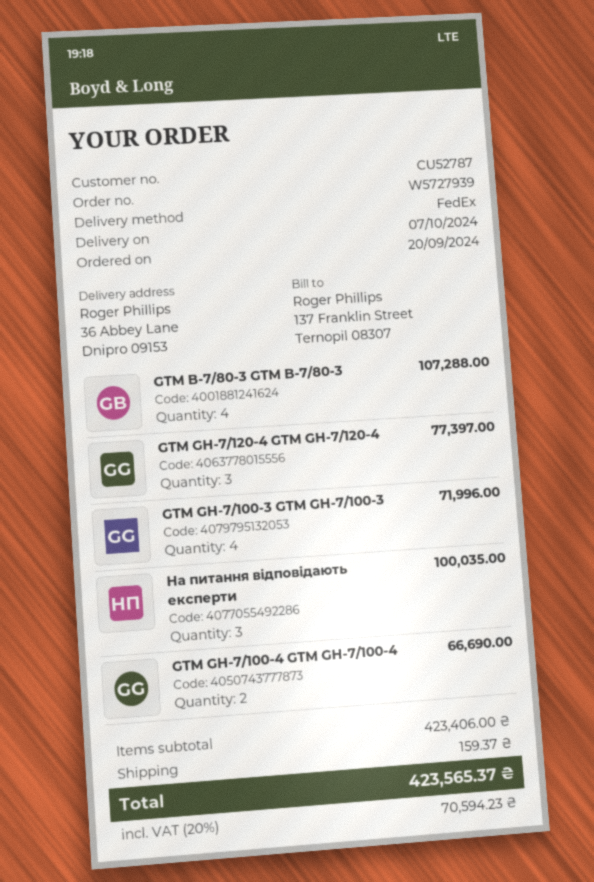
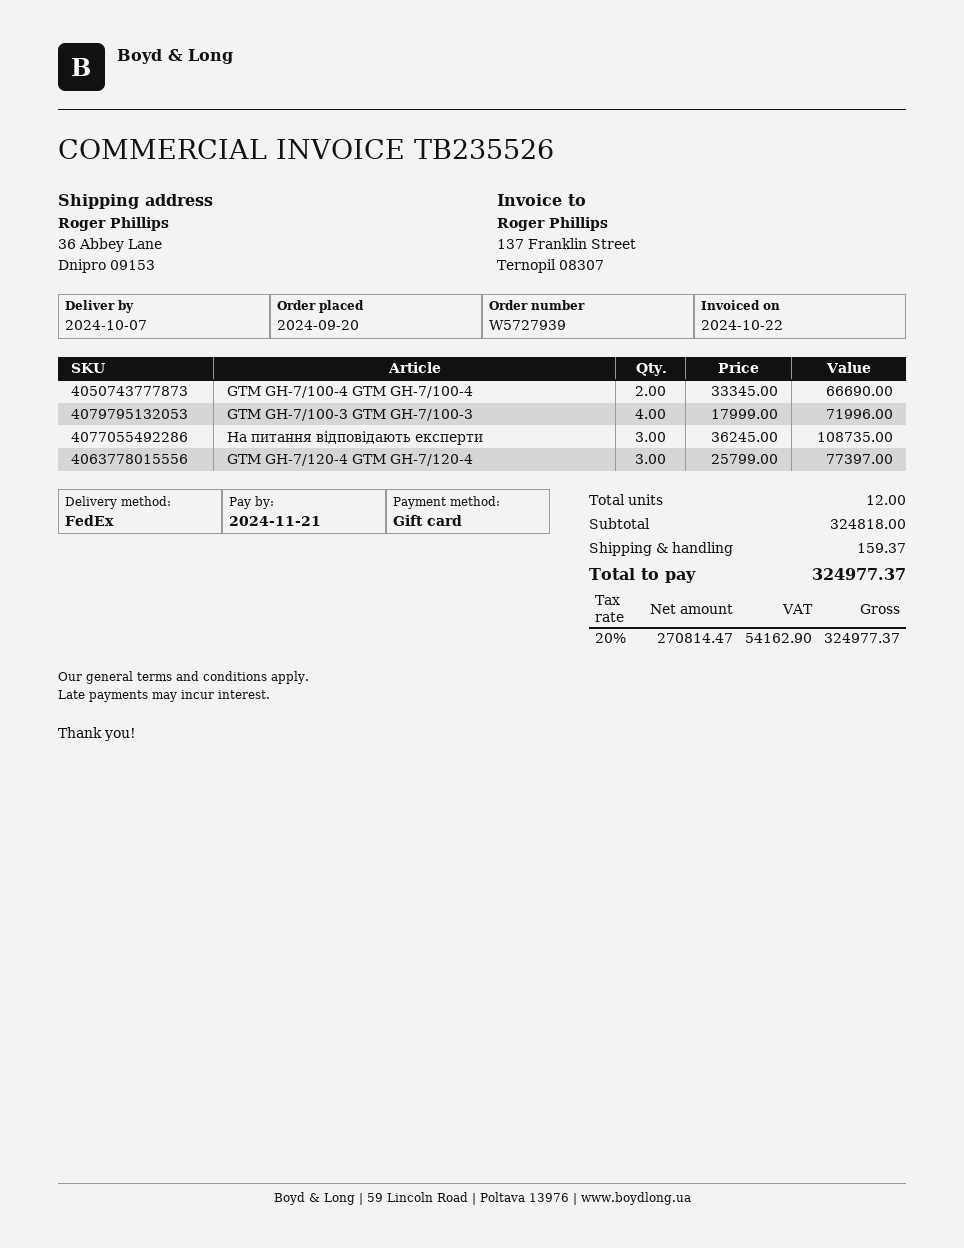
GTM B-7/80-3 GTM B-7/80-3: 4 for 107288.00 -> none
На питання відповідають експерти: 3 for 100035.00 -> 3 for 108735.00
subtotal: 423406.00 -> 324818.00
tax: 20% = 70594.23 -> 20% = 54162.90
total: 423565.37 -> 324977.37

